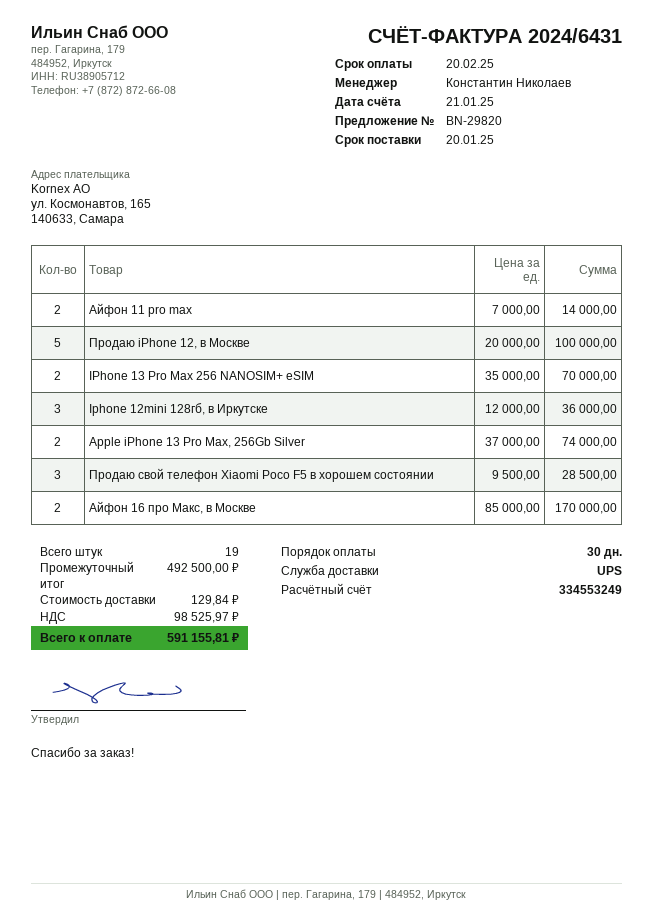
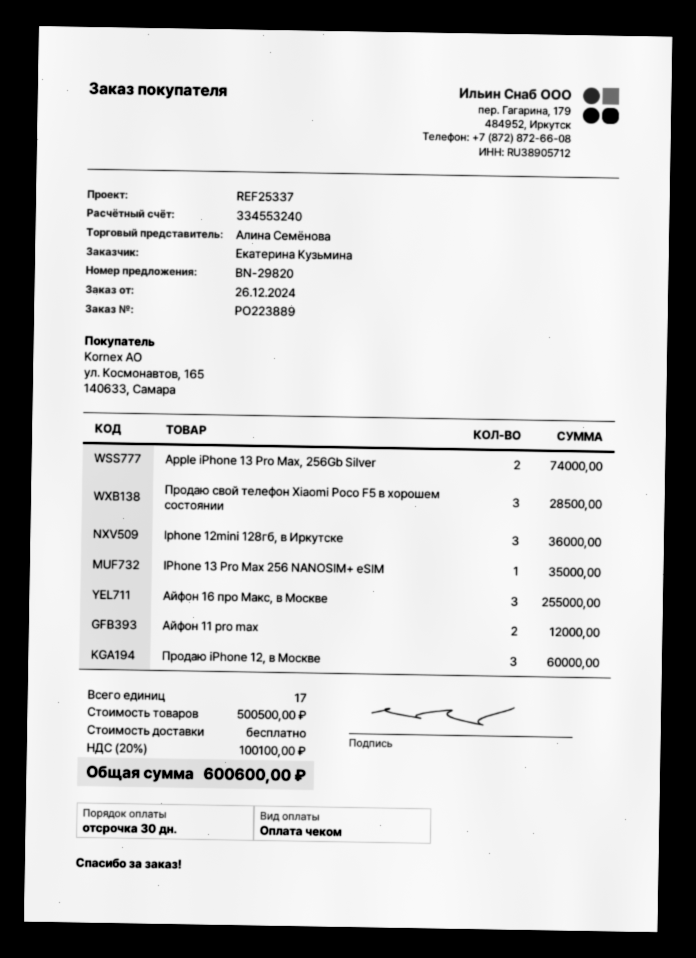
sales rep: Константин Николаев -> Алина Семёнова
bank account: 334553249 -> 334553240
Айфон 11 pro max: 2 for 14000.00 -> 2 for 12000.00
Продаю iPhone 12, в Москве: 5 for 100000.00 -> 3 for 60000.00
IPhone 13 Pro Max 256 NANOSIM+ eSIM: 2 for 70000.00 -> 1 for 35000.00
Айфон 16 про Макс, в Москве: 2 for 170000.00 -> 3 for 255000.00
total quantity: 19 -> 17
subtotal: 492500.00 -> 500500.00
shipping: 129.84 -> 0.00
tax: 98525.97 -> 100100.00
total: 591155.81 -> 600600.00

